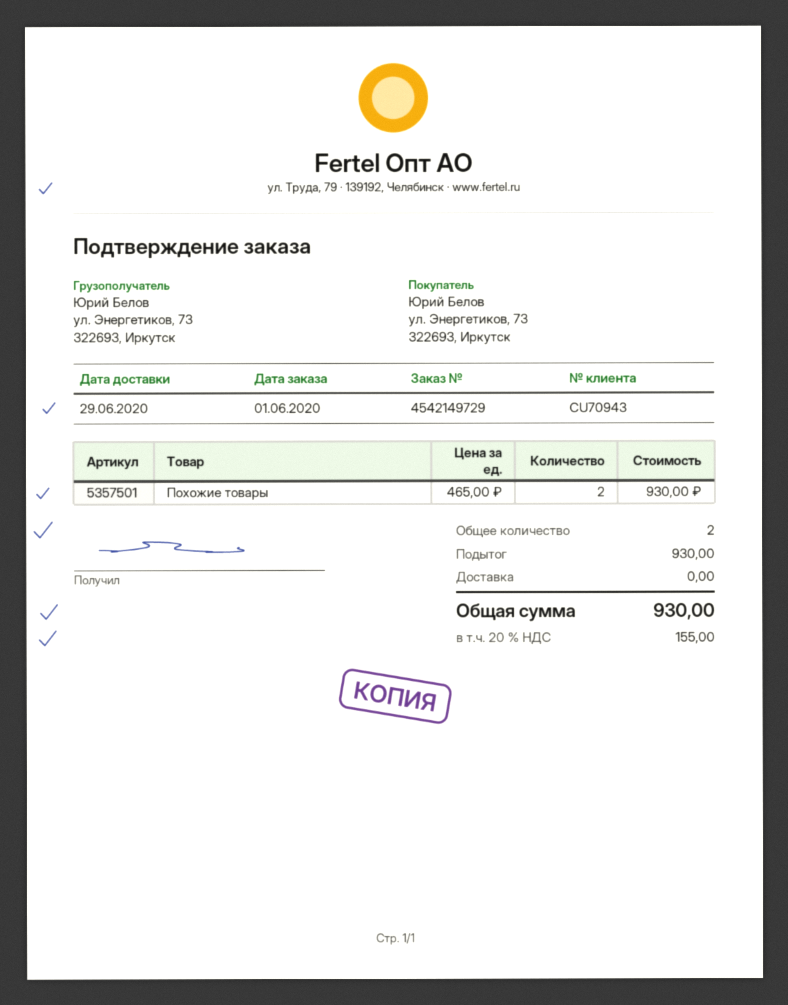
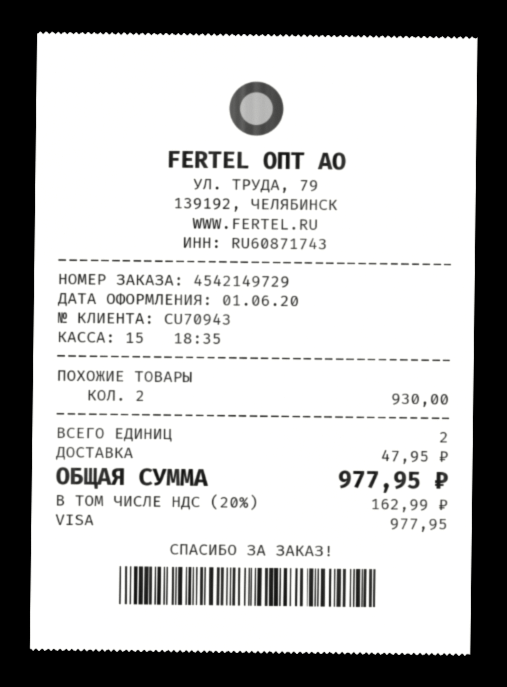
shipping: 0.00 -> 47.95
tax: 20% = 155.00 -> 20% = 162.99
total: 930.00 -> 977.95

